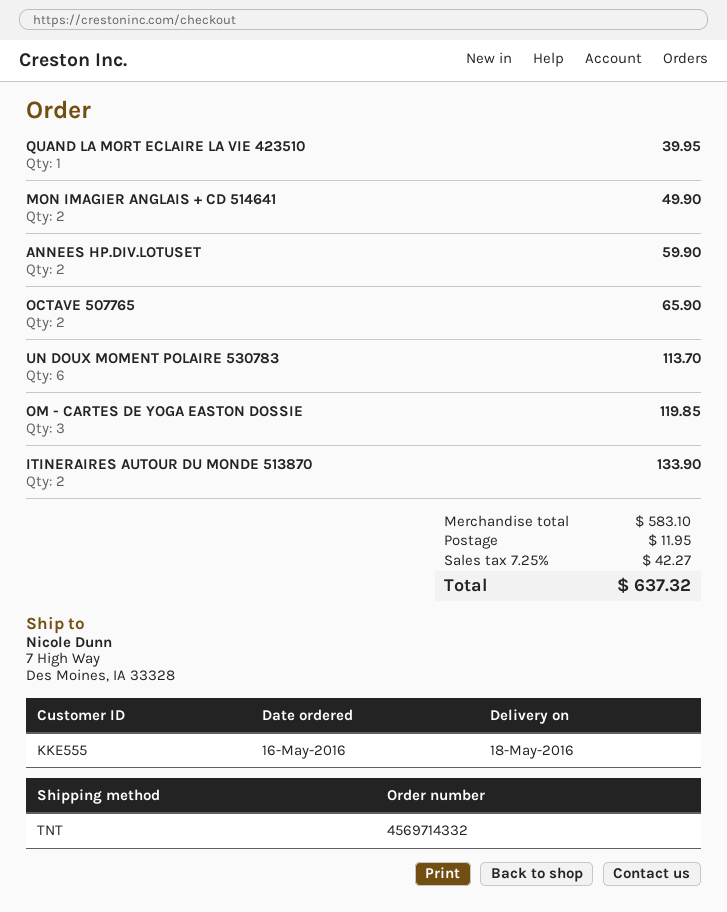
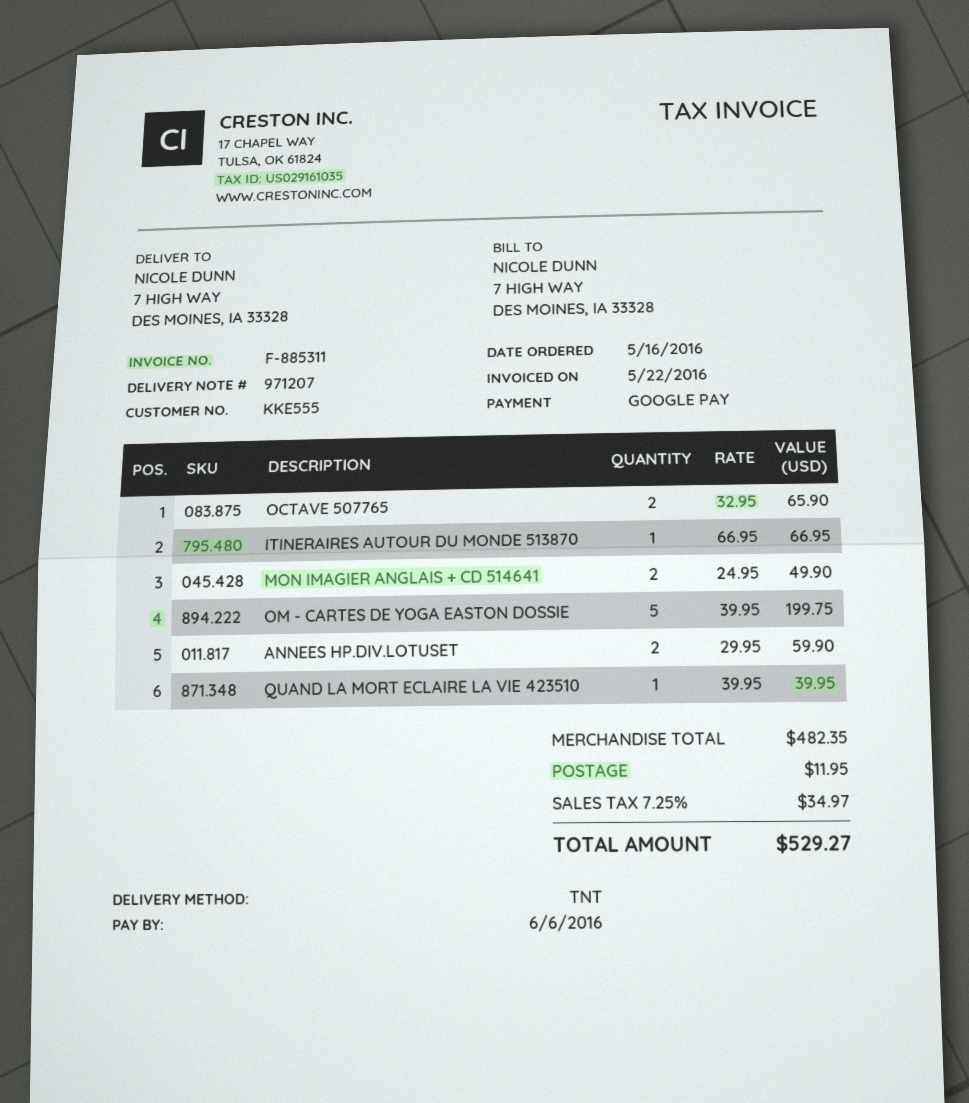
UN DOUX MOMENT POLAIRE 530783: 6 for 113.70 -> none
OM - CARTES DE YOGA EASTON DOSSIE: 3 for 119.85 -> 5 for 199.75
ITINERAIRES AUTOUR DU MONDE 513870: 2 for 133.90 -> 1 for 66.95
subtotal: 583.10 -> 482.35
tax: 7.25% = 42.27 -> 7.25% = 34.97
total: 637.32 -> 529.27

